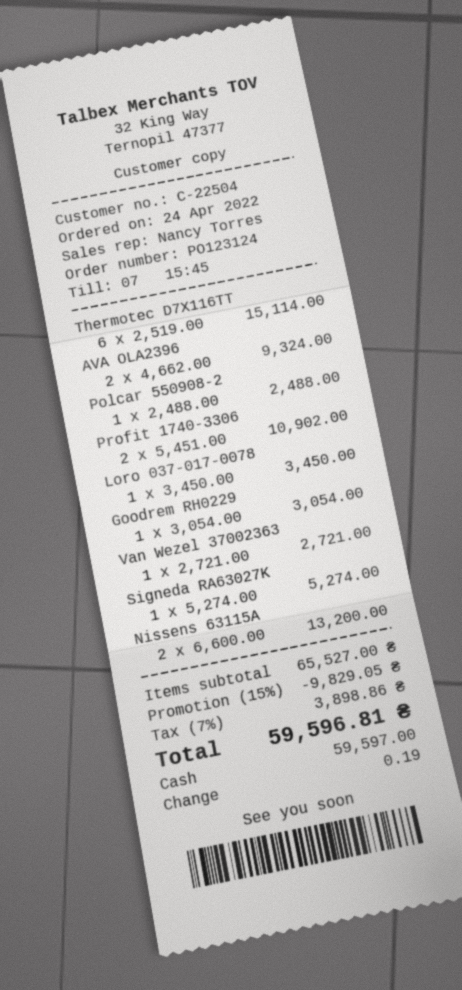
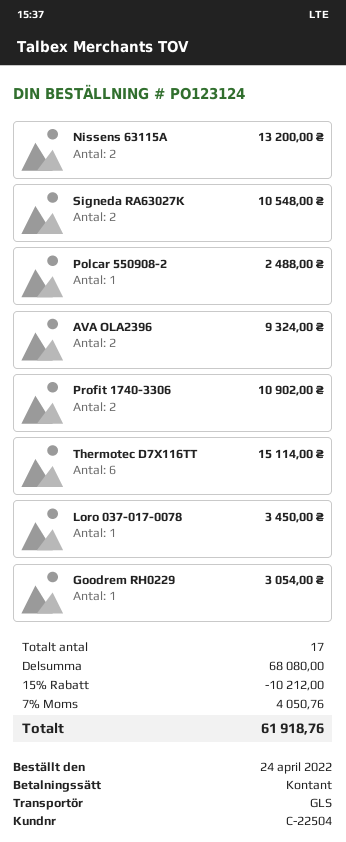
Van Wezel 37002363: 1 for 2721.00 -> none
Signeda RA63027K: 1 for 5274.00 -> 2 for 10548.00
subtotal: 65527.00 -> 68080.00
discount: 15% = 9829.05 -> 15% = 10212.00
tax: 7% = 3898.86 -> 7% = 4050.76
total: 59596.81 -> 61918.76

